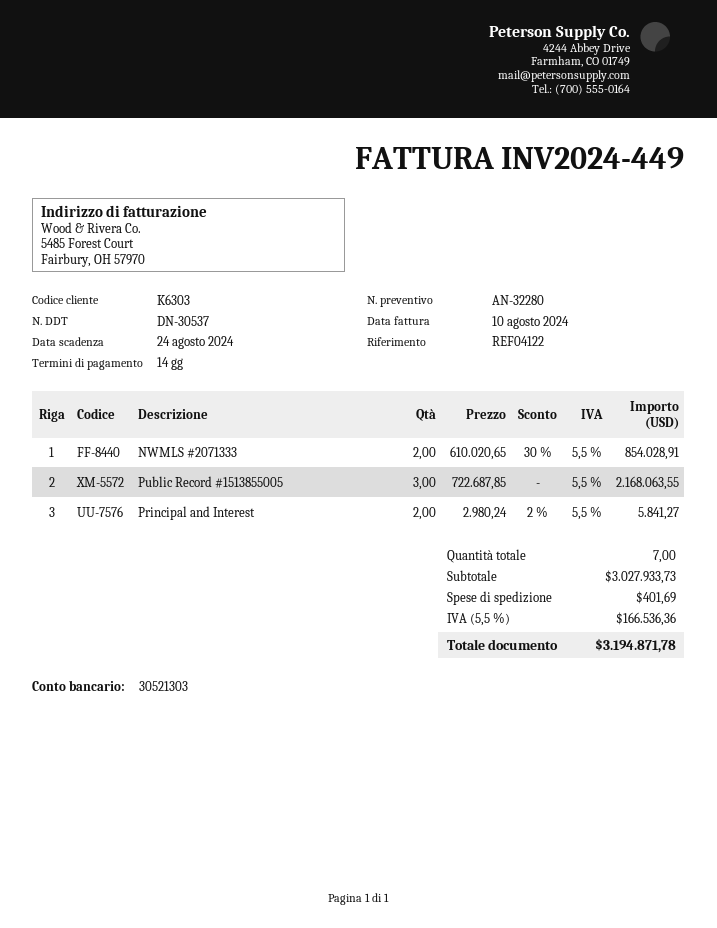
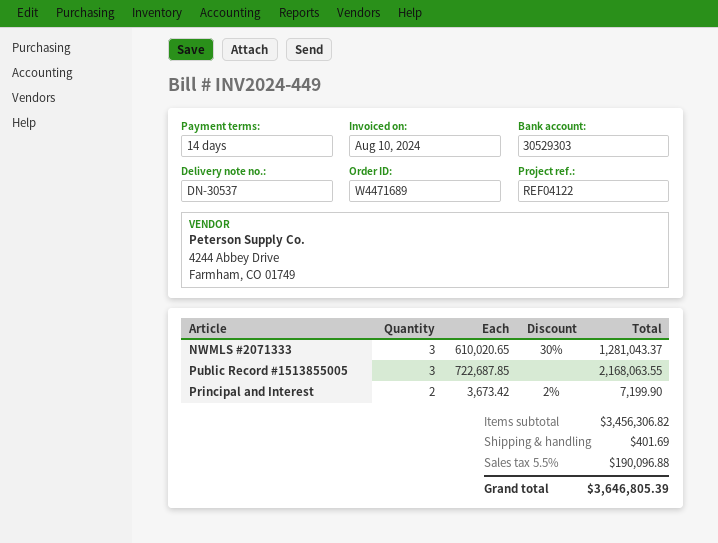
bank account: 30521303 -> 30529303
NWMLS #2071333: 2 x 610020.65 - 30% = 854028.91 -> 3 x 610020.65 - 30% = 1281043.37
Principal and Interest: 2 x 2980.24 - 2% = 5841.27 -> 2 x 3673.42 - 2% = 7199.90
subtotal: 3027933.73 -> 3456306.82
tax: 5.5% = 166536.36 -> 5.5% = 190096.88
total: 3194871.78 -> 3646805.39

